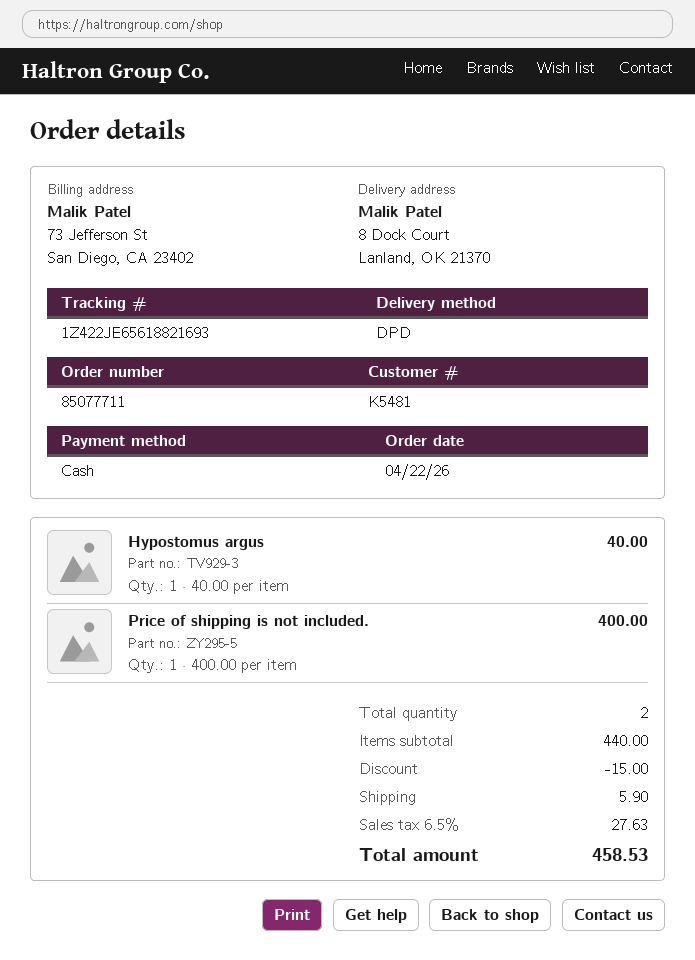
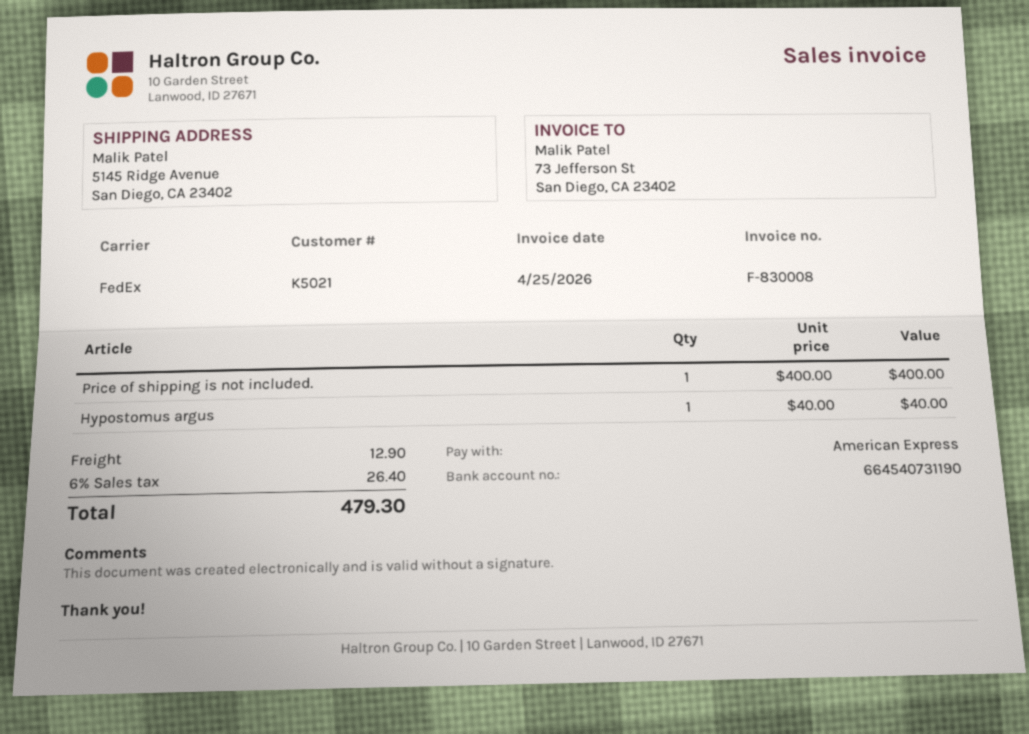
customer number: K5481 -> K5021
payment method: cash -> American Express
shipping method: DPD -> FedEx
ship to: 8 Dock Court, Lanland, OK 21370 -> 5145 Ridge Avenue, San Diego, CA 23402
discount: 15.00 -> none
shipping: 5.90 -> 12.90
tax: 6.5% = 27.63 -> 6% = 26.40
total: 458.53 -> 479.30

